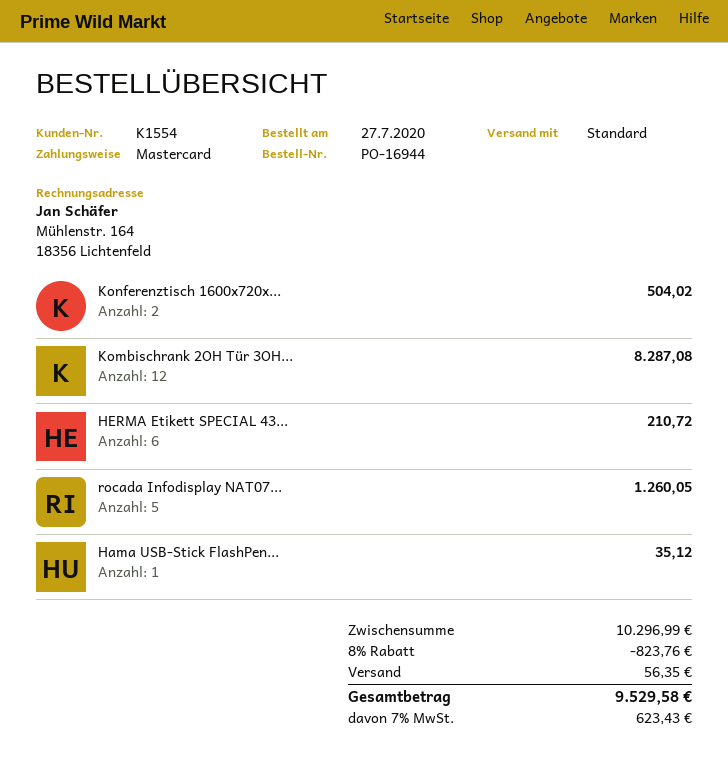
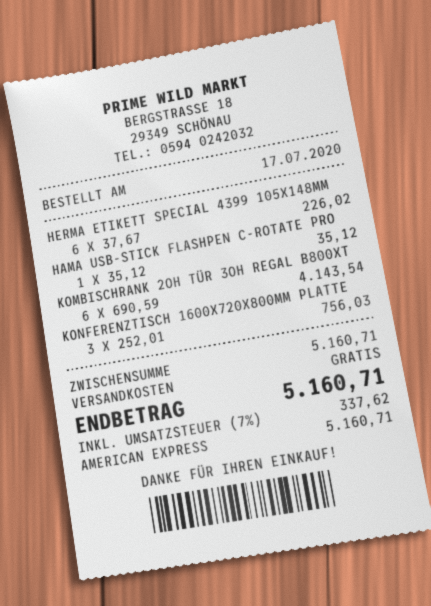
order date: 2020-07-27 -> 2020-07-17
payment method: Mastercard -> American Express
Konferenztisch 1600x720x...: 2 for 504.02 -> 3 for 756.03
Kombischrank 2OH Tür 3OH...: 12 for 8287.08 -> 6 for 4143.54
HERMA Etikett SPECIAL 43...: 6 for 210.72 -> 6 for 226.02
rocada Infodisplay NAT07...: 5 for 1260.05 -> none
subtotal: 10296.99 -> 5160.71
discount: 8% = 823.76 -> none
shipping: 56.35 -> 0.00
tax: 7% = 623.43 -> 7% = 337.62
total: 9529.58 -> 5160.71

